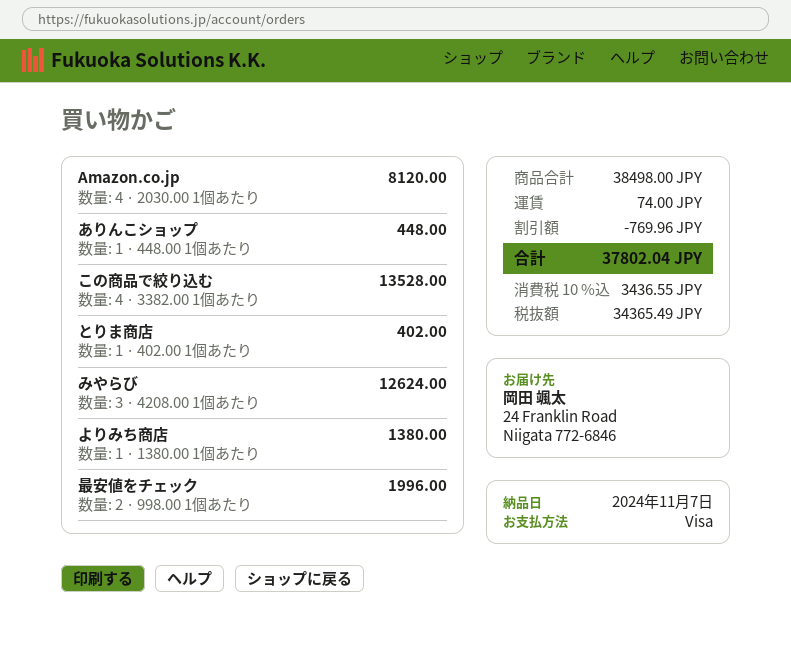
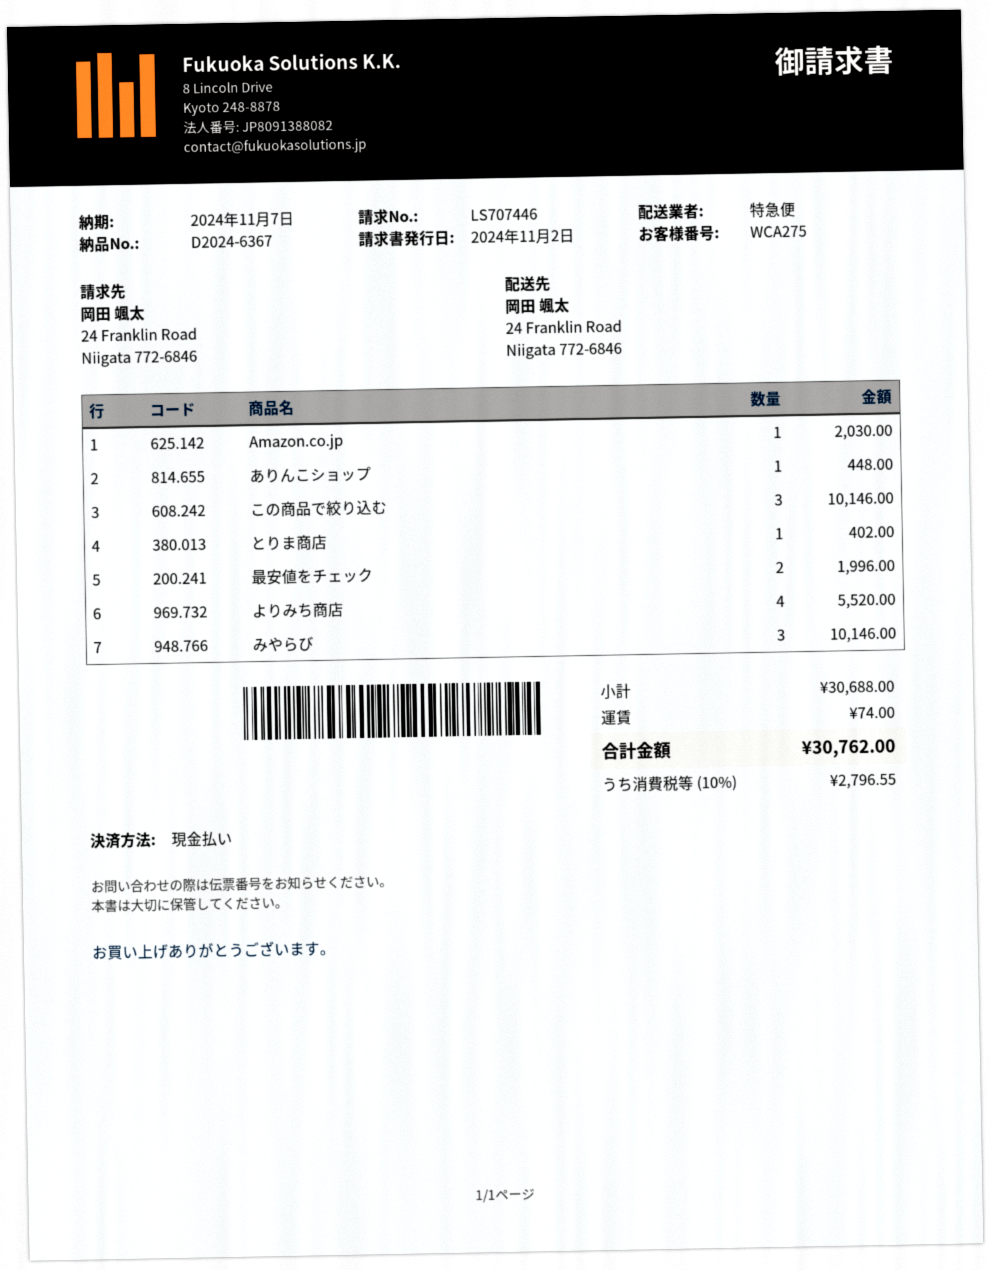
payment method: Visa -> cash
Amazon.co.jp: 4 for 8120.00 -> 1 for 2030.00
この商品で絞り込む: 4 for 13528.00 -> 3 for 10146.00
みやらび: 3 for 12624.00 -> 3 for 10146.00
よりみち商店: 1 for 1380.00 -> 4 for 5520.00
subtotal: 38498.00 -> 30688.00
discount: 769.96 -> none
tax: 10% = 3436.55 -> 10% = 2796.55
total: 37802.04 -> 30762.00

